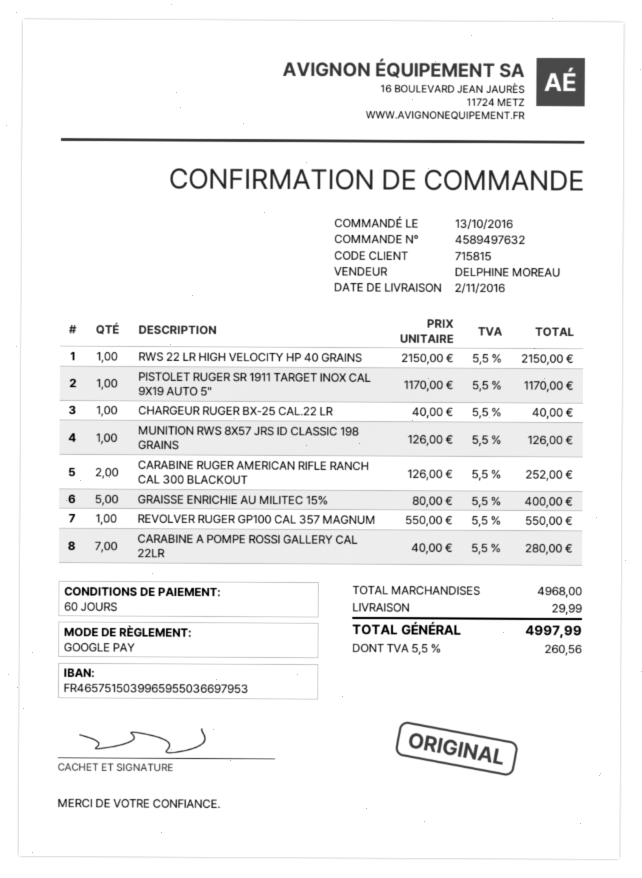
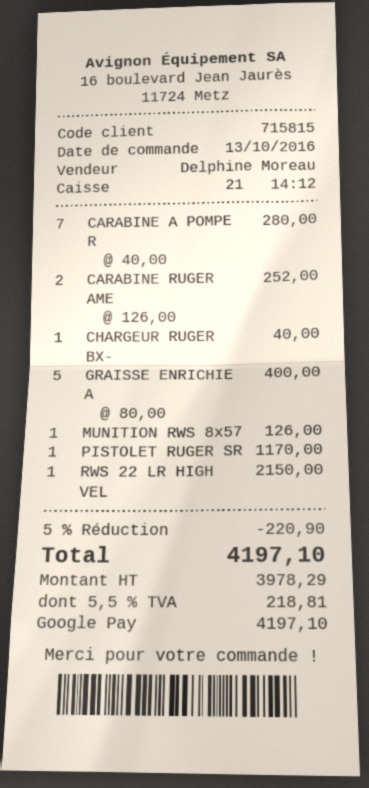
REVOLVER RUGER GP100 CAL 357 MAGNUM: 1 x 550.00 = 550.00 -> none
discount: none -> 5% = 220.90
shipping: 29.99 -> none
tax: 5.5% = 260.56 -> 5.5% = 218.81
total: 4997.99 -> 4197.10

